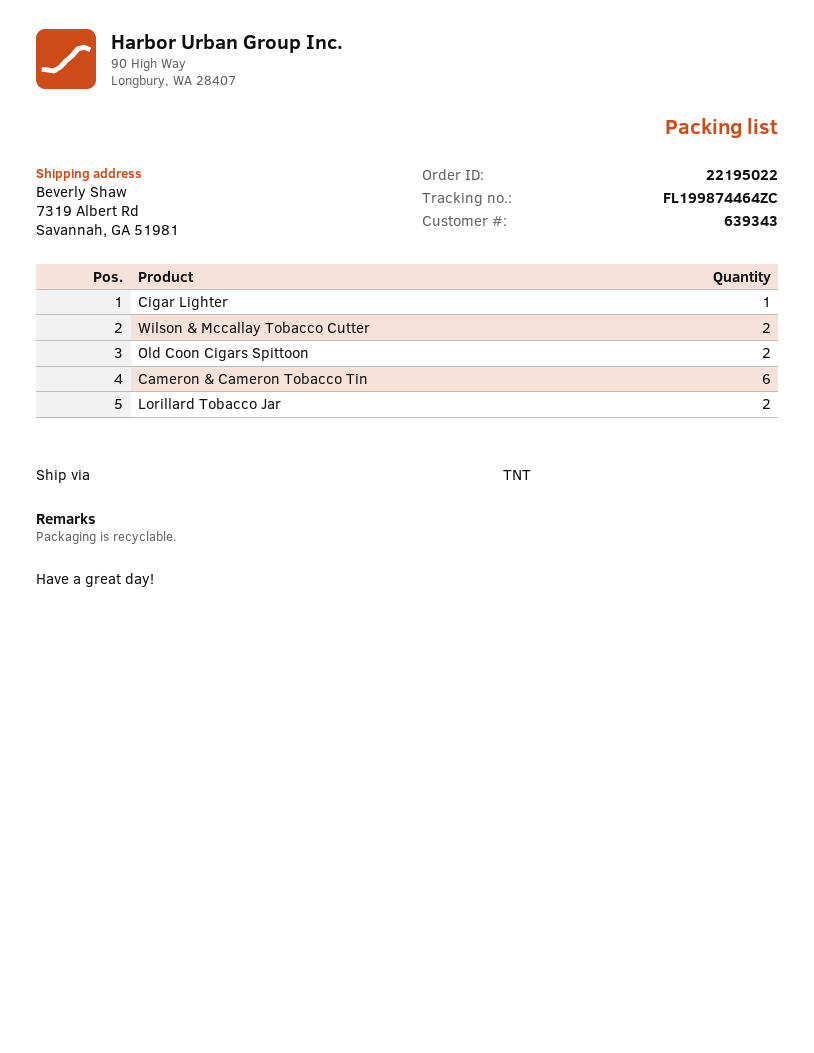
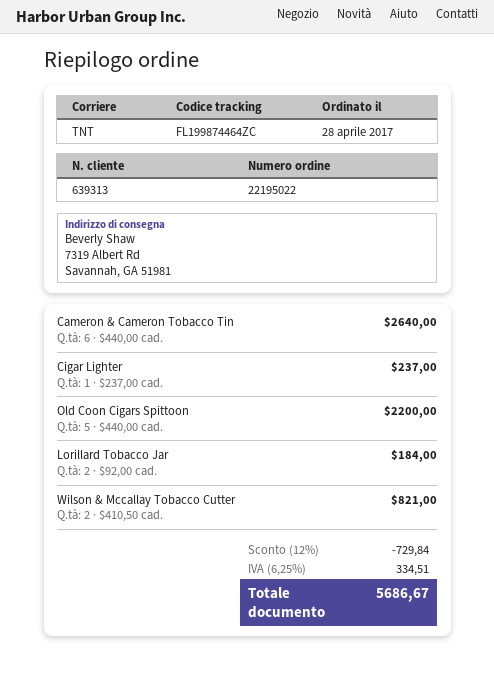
customer number: 639343 -> 639313
Old Coon Cigars Spittoon: 2 -> 5

